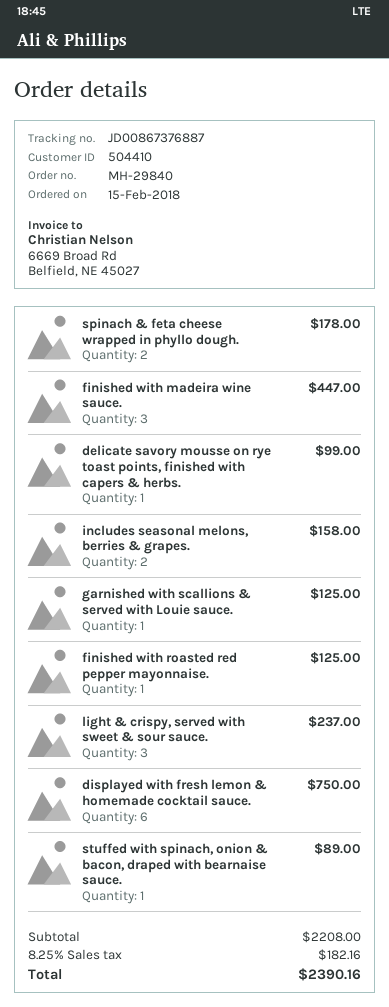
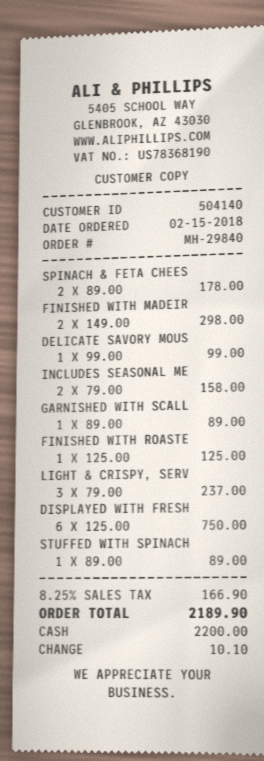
customer number: 504410 -> 504140
finished with madeira wine sauce.: 3 for 447.00 -> 2 for 298.00
garnished with scallions & served with Louie sauce.: 1 for 125.00 -> 1 for 89.00
tax: 8.25% = 182.16 -> 8.25% = 166.90
total: 2390.16 -> 2189.90

